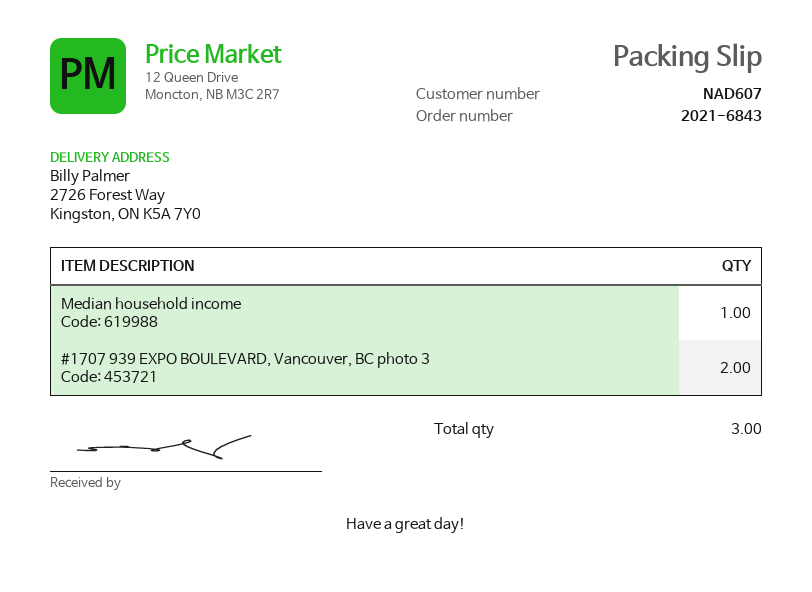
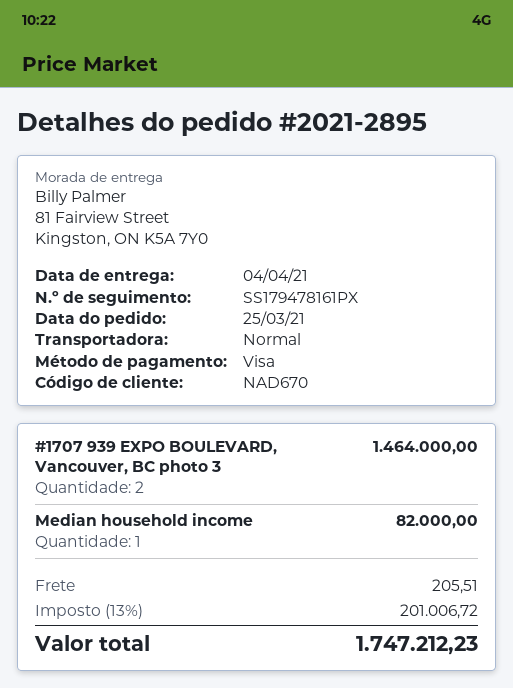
order number: 2021-6843 -> 2021-2895
customer number: NAD607 -> NAD670
ship to: 2726 Forest Way, Kingston, ON K5A 7Y0 -> 81 Fairview Street, Kingston, ON K5A 7Y0

